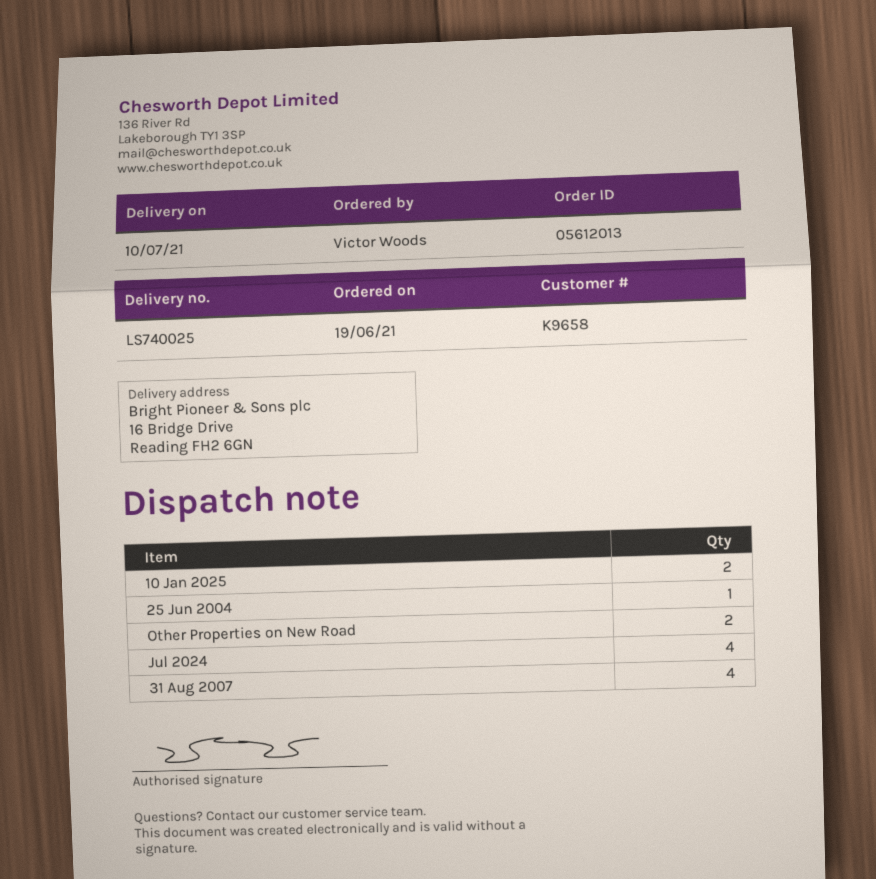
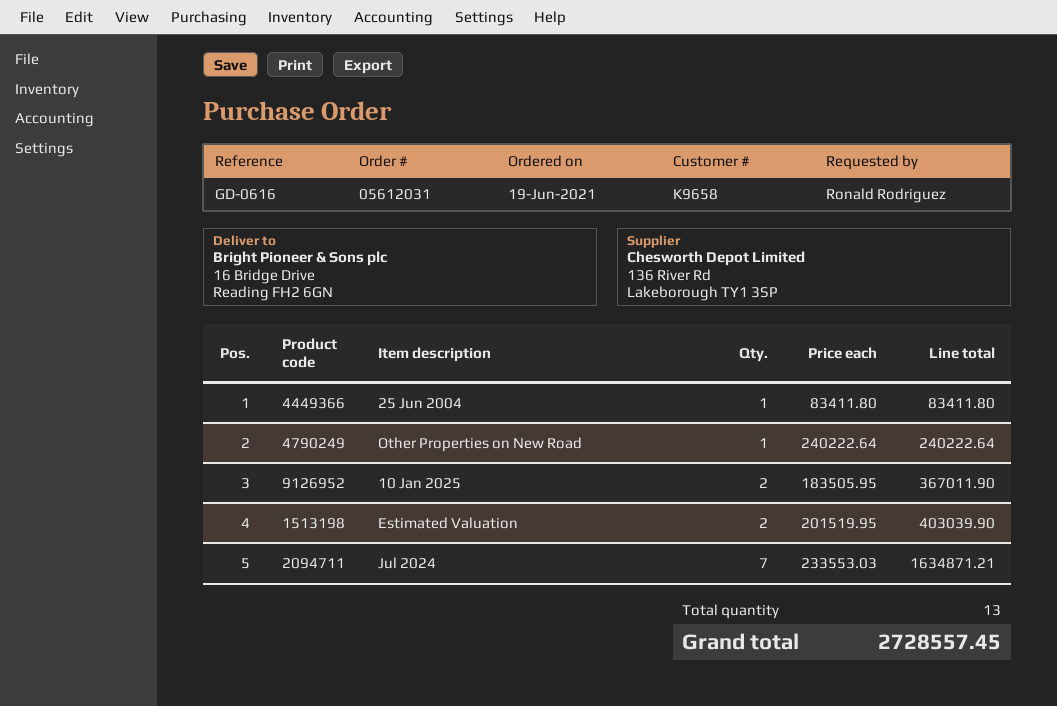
order number: 05612013 -> 05612031
ordered by: Victor Woods -> Ronald Rodriguez
Other Properties on New Road: 2 -> 1
Jul 2024: 4 -> 7
31 Aug 2007: 4 -> none
Estimated Valuation: none -> 2

